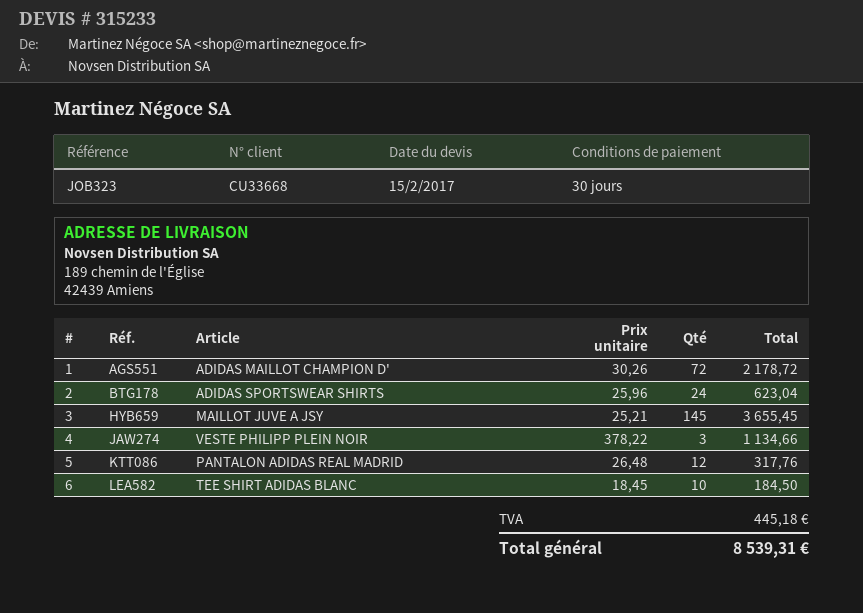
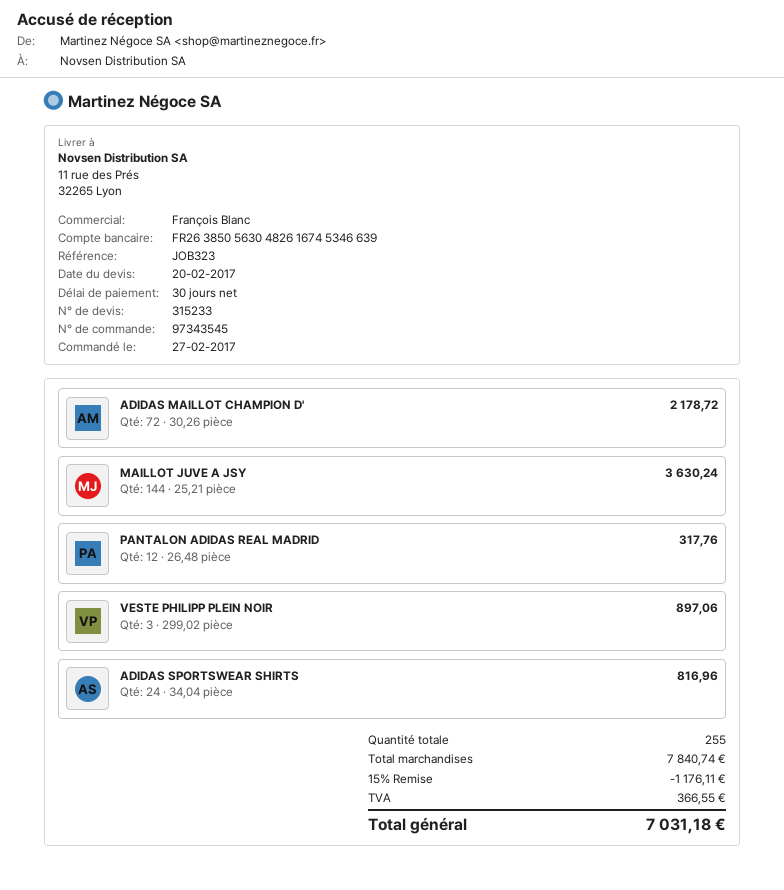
quote date: 2017-02-15 -> 2017-02-20
ship to: 189 chemin de l'Église, 42439 Amiens -> 11 rue des Prés, 32265 Lyon
ADIDAS SPORTSWEAR SHIRTS: 24 x 25.96 = 623.04 -> 24 x 34.04 = 816.96
MAILLOT JUVE A JSY: 145 x 25.21 = 3655.45 -> 144 x 25.21 = 3630.24
VESTE PHILIPP PLEIN NOIR: 3 x 378.22 = 1134.66 -> 3 x 299.02 = 897.06
TEE SHIRT ADIDAS BLANC: 10 x 18.45 = 184.50 -> none
discount: none -> 15% = 1176.11
tax: 445.18 -> 366.55
total: 8539.31 -> 7031.18

